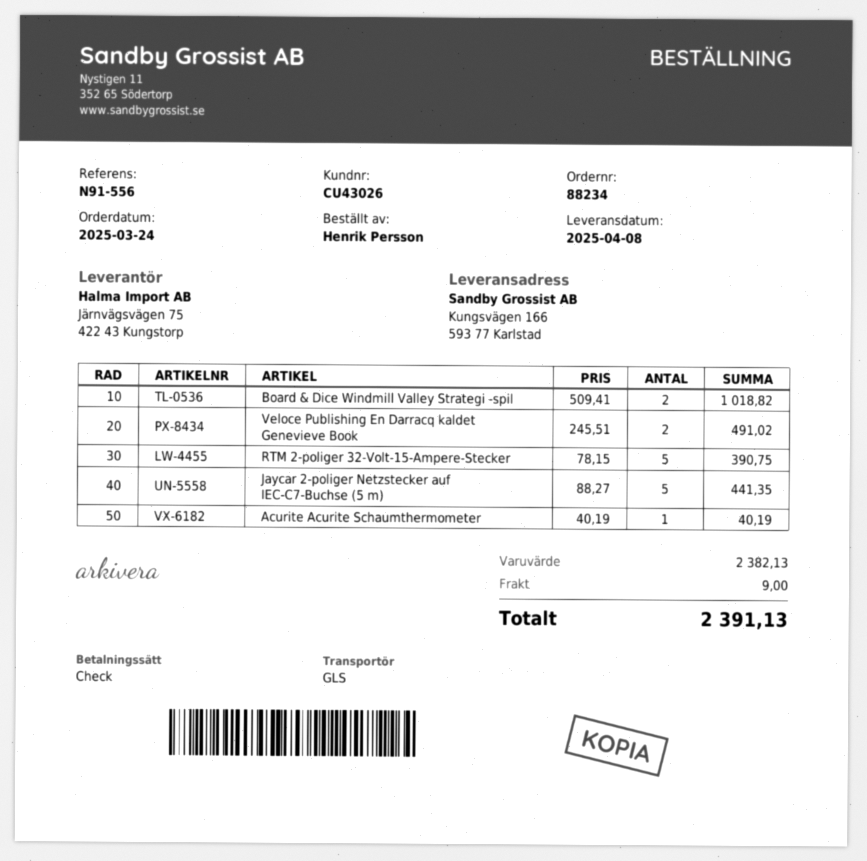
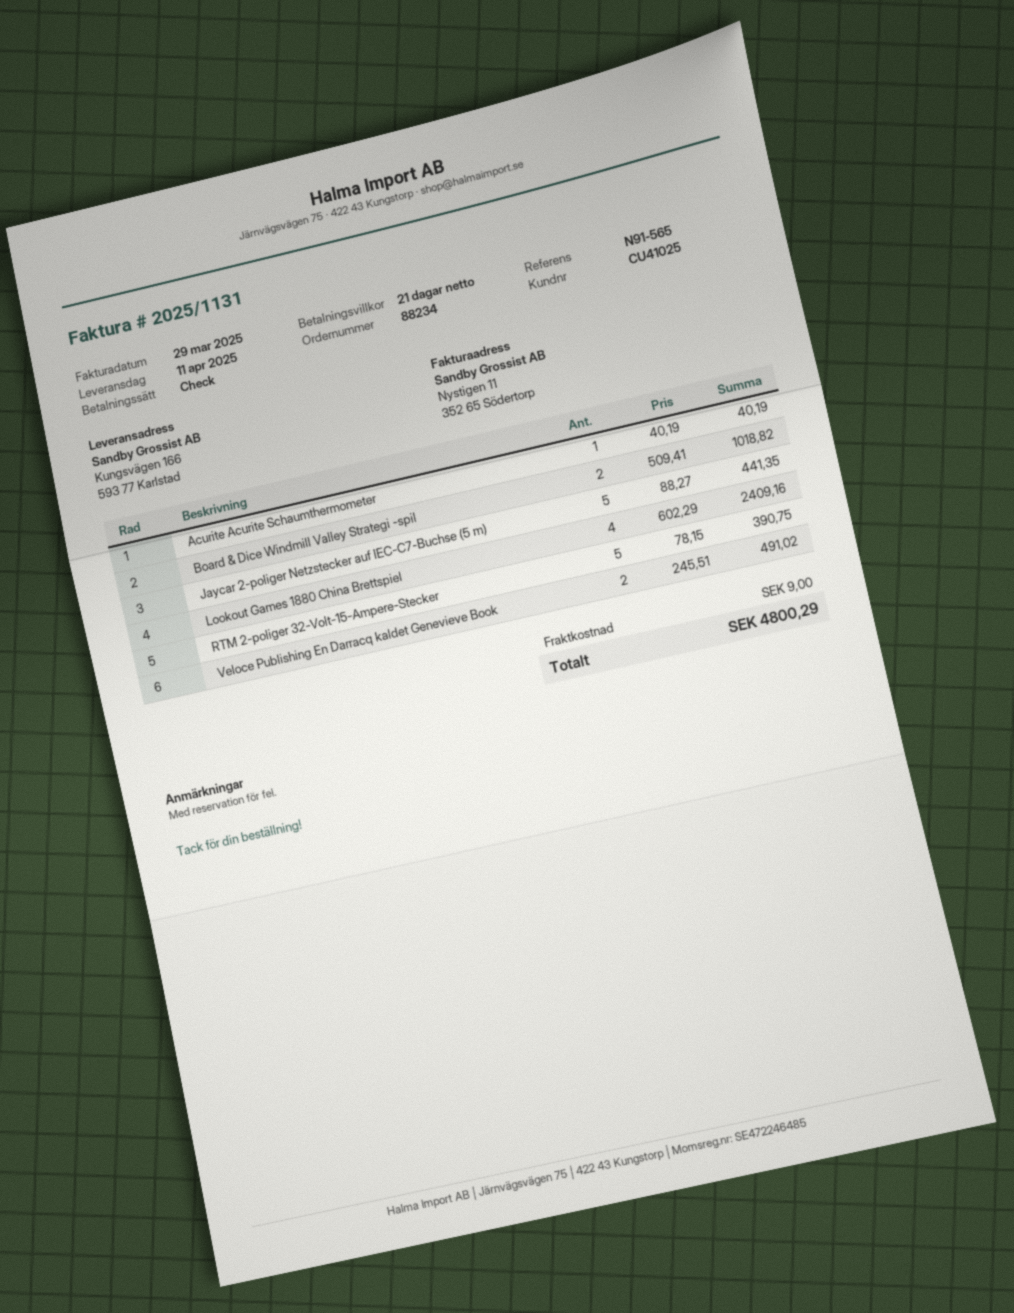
delivery date: 2025-04-08 -> 2025-04-11
customer number: CU43026 -> CU41025
reference: N91-556 -> N91-565
Lookout Games 1880 China Brettspiel: none -> 4 x 602.29 = 2409.16
total: 2391.13 -> 4800.29

